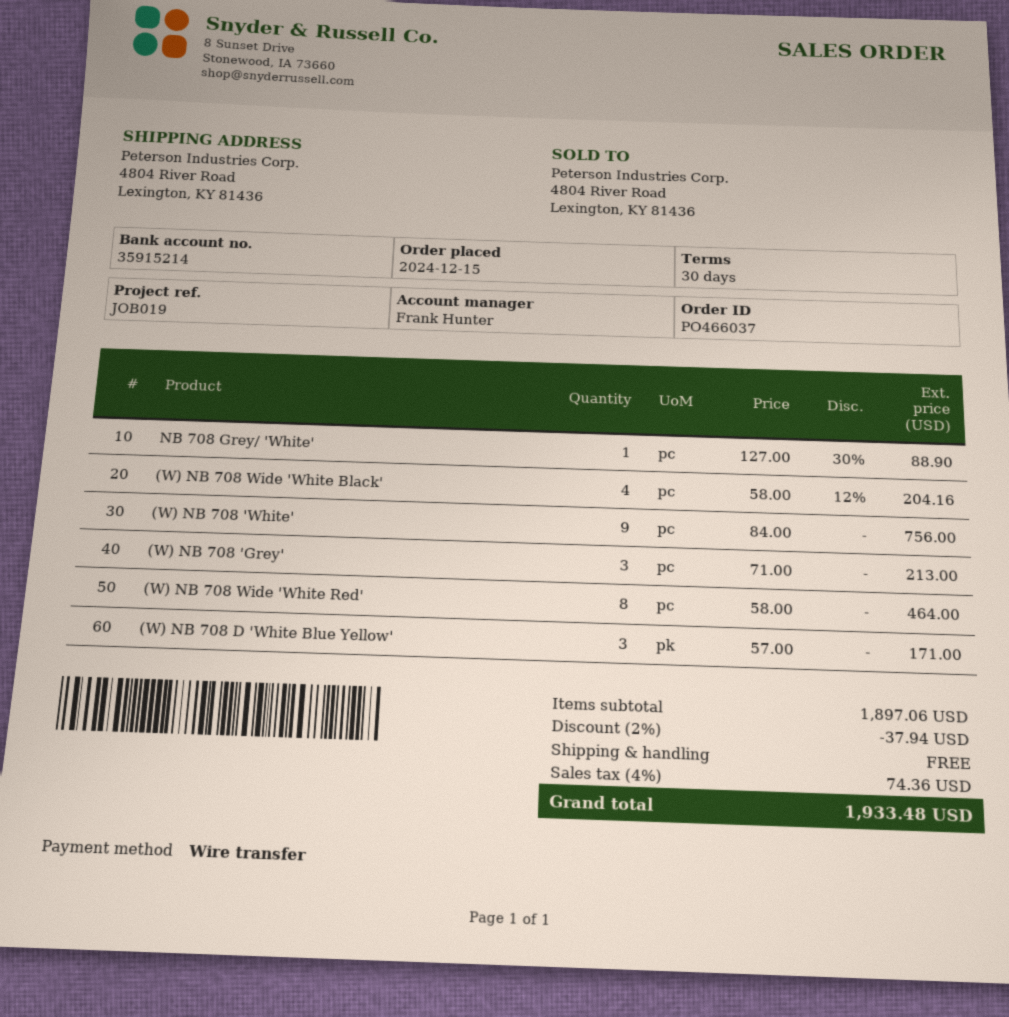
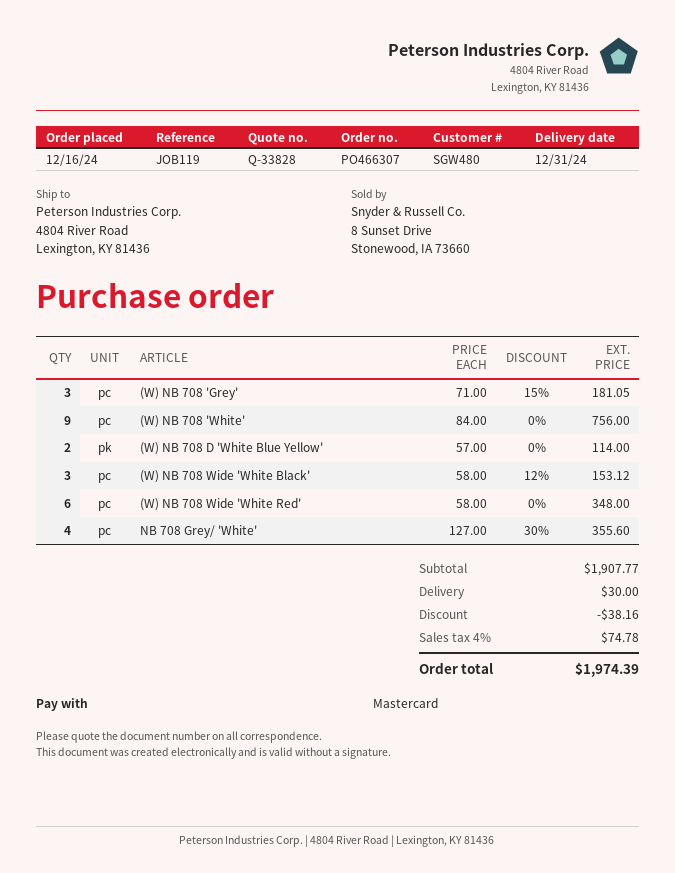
order number: PO466037 -> PO466307
order date: 2024-12-15 -> 2024-12-16
reference: JOB019 -> JOB119
payment method: bank transfer -> Mastercard
NB 708 Grey/ 'White': 1 x 127.00 - 30% = 88.90 -> 4 x 127.00 - 30% = 355.60
(W) NB 708 Wide 'White Black': 4 x 58.00 - 12% = 204.16 -> 3 x 58.00 - 12% = 153.12
(W) NB 708 'Grey': 3 x 71.00 = 213.00 -> 3 x 71.00 - 15% = 181.05
(W) NB 708 Wide 'White Red': 8 x 58.00 = 464.00 -> 6 x 58.00 = 348.00
(W) NB 708 D 'White Blue Yellow': 3 x 57.00 = 171.00 -> 2 x 57.00 = 114.00
subtotal: 1897.06 -> 1907.77
discount: 37.94 -> 38.16
shipping: 0.00 -> 30.00
tax: 4% = 74.36 -> 4% = 74.78
total: 1933.48 -> 1974.39

